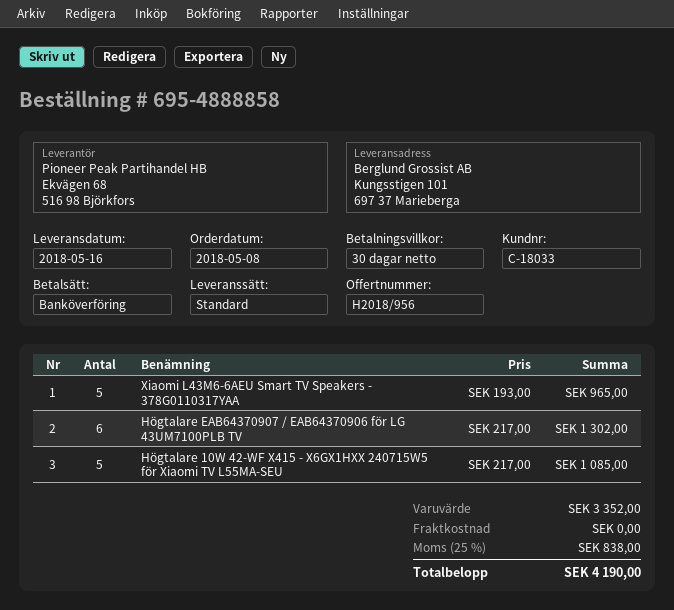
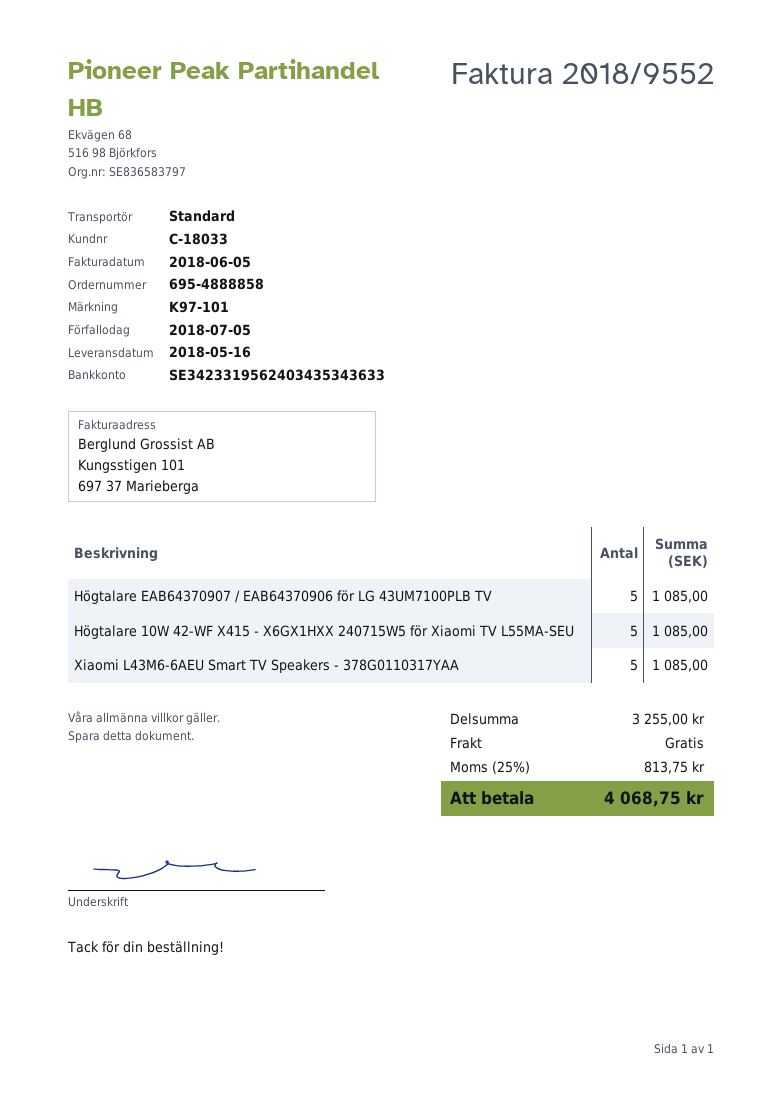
Xiaomi L43M6-6AEU Smart TV Speakers - 378G0110317YAA: 5 for 965.00 -> 5 for 1085.00
Högtalare EAB64370907 / EAB64370906 för LG 43UM7100PLB TV: 6 for 1302.00 -> 5 for 1085.00
subtotal: 3352.00 -> 3255.00
tax: 25% = 838.00 -> 25% = 813.75
total: 4190.00 -> 4068.75

